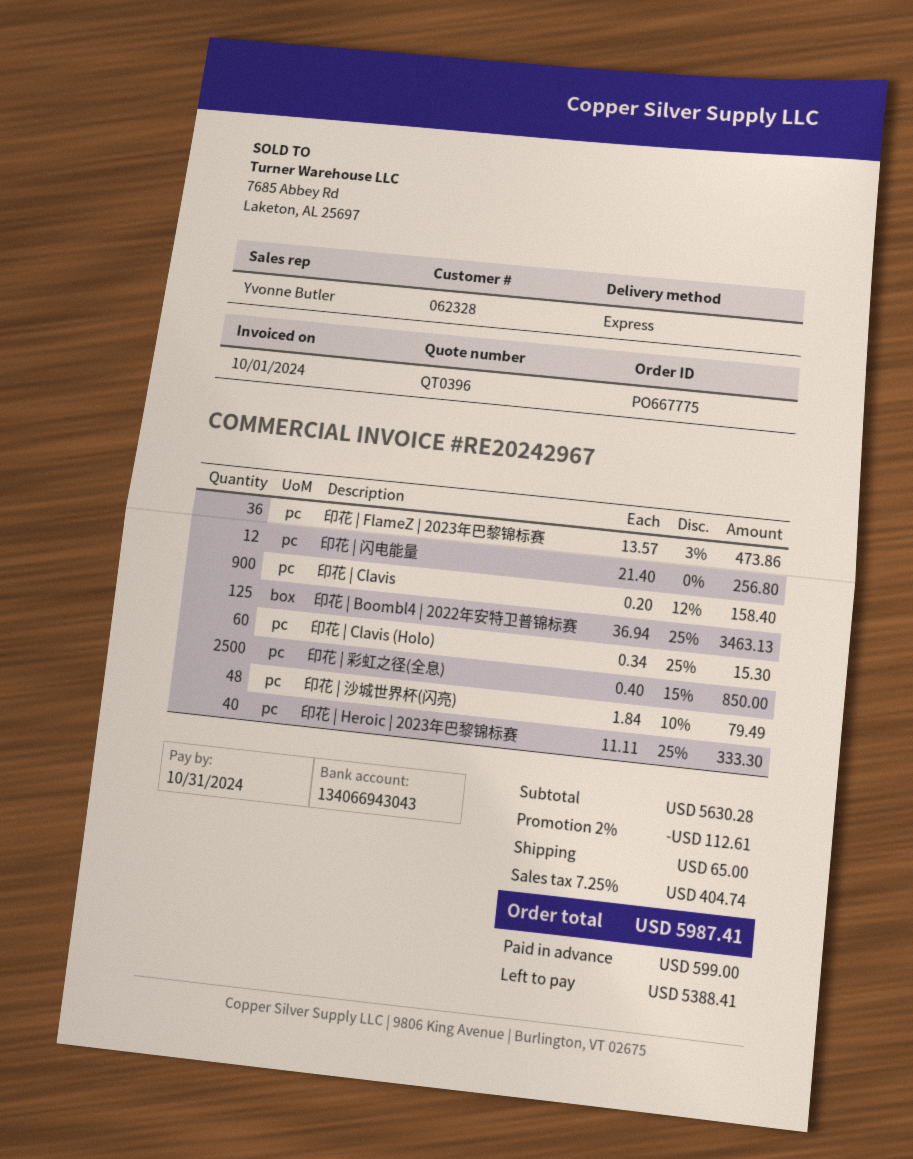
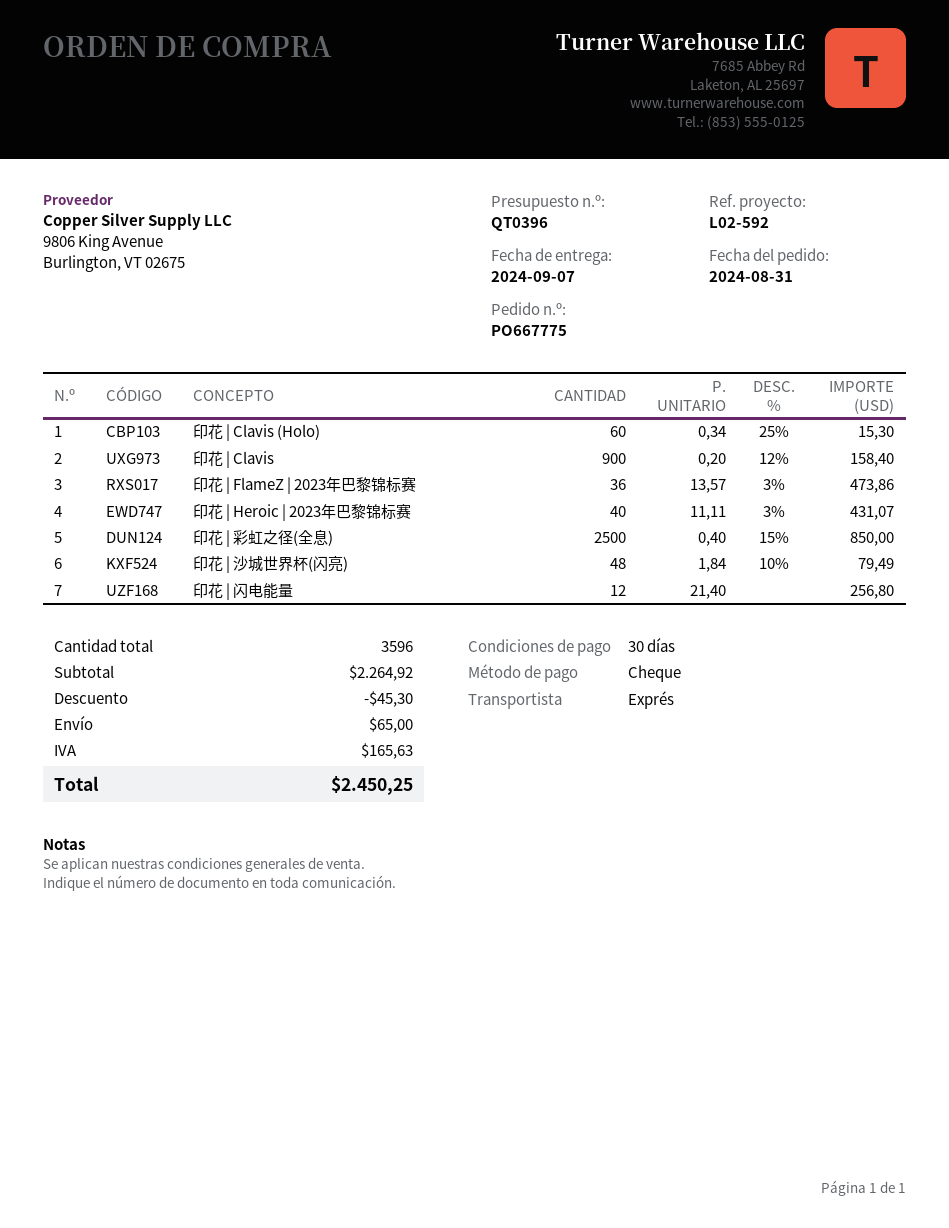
印花 | Boombl4 | 2022年安特卫普锦标赛: 125 x 36.94 - 25% = 3463.13 -> none
印花 | Heroic | 2023年巴黎锦标赛: 40 x 11.11 - 25% = 333.30 -> 40 x 11.11 - 3% = 431.07
subtotal: 5630.28 -> 2264.92
discount: 112.61 -> 45.30
tax: 404.74 -> 165.63
total: 5987.41 -> 2450.25

